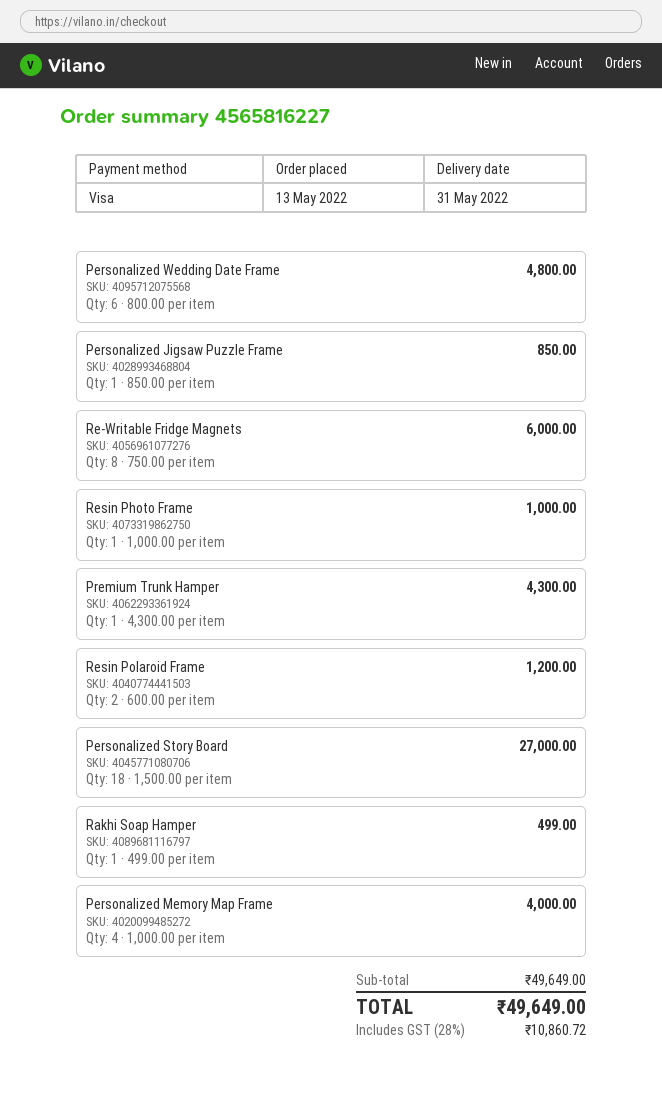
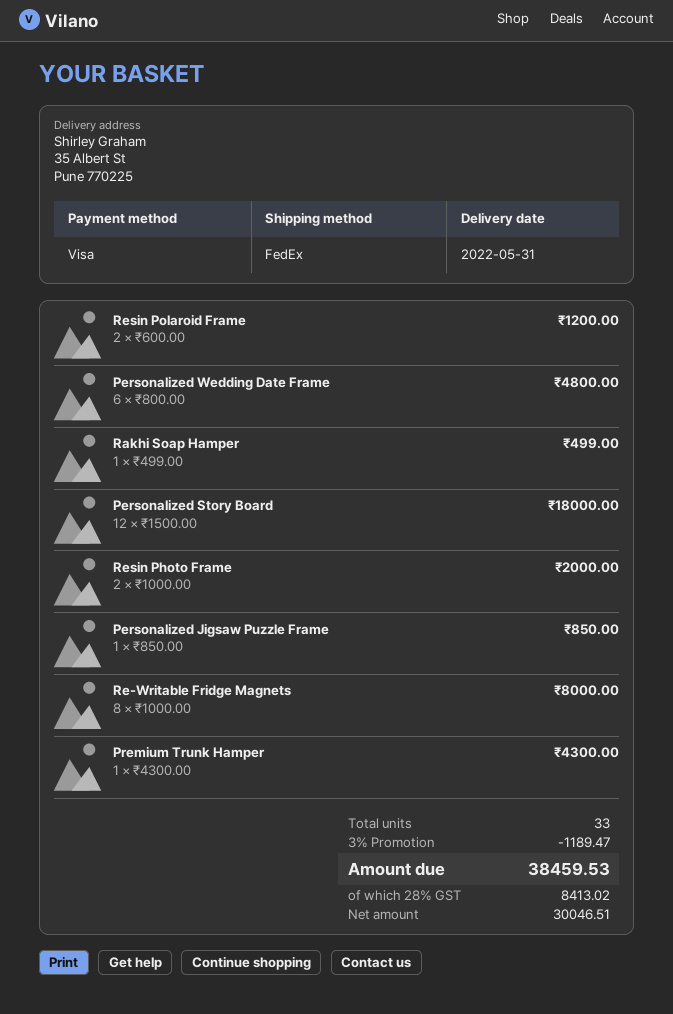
Re-Writable Fridge Magnets: 8 x 750.00 = 6000.00 -> 8 x 1000.00 = 8000.00
Resin Photo Frame: 1 x 1000.00 = 1000.00 -> 2 x 1000.00 = 2000.00
Personalized Story Board: 18 x 1500.00 = 27000.00 -> 12 x 1500.00 = 18000.00
Personalized Memory Map Frame: 4 x 1000.00 = 4000.00 -> none
discount: none -> 3% = 1189.47
tax: 28% = 10860.72 -> 28% = 8413.02
total: 49649.00 -> 38459.53

